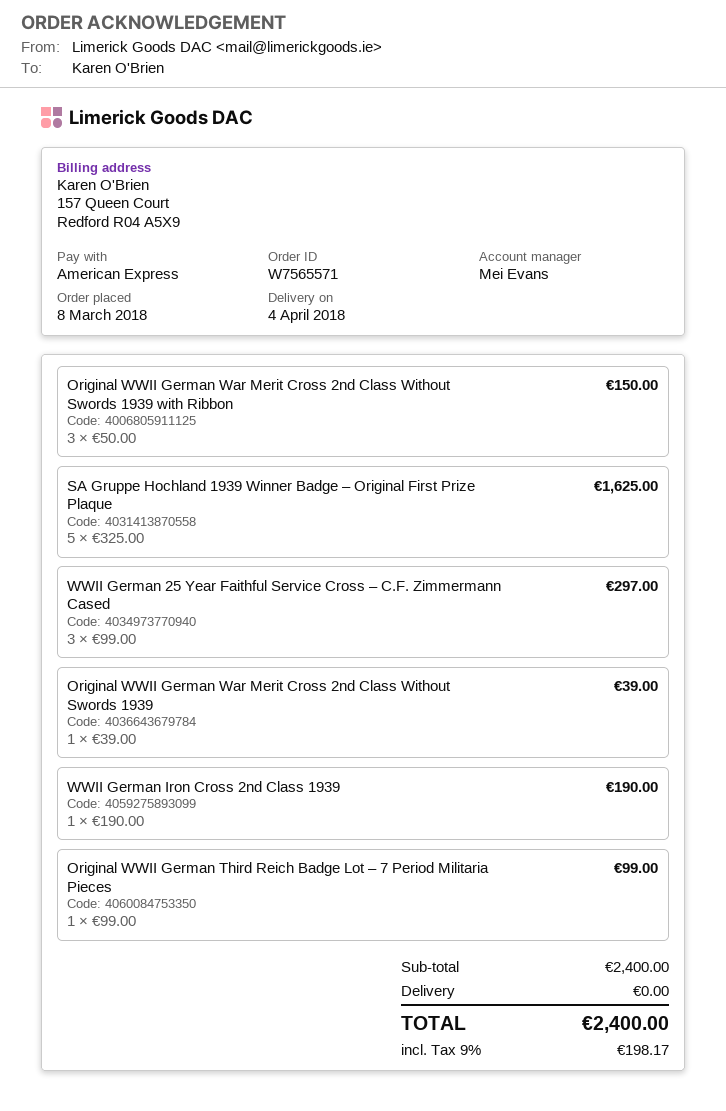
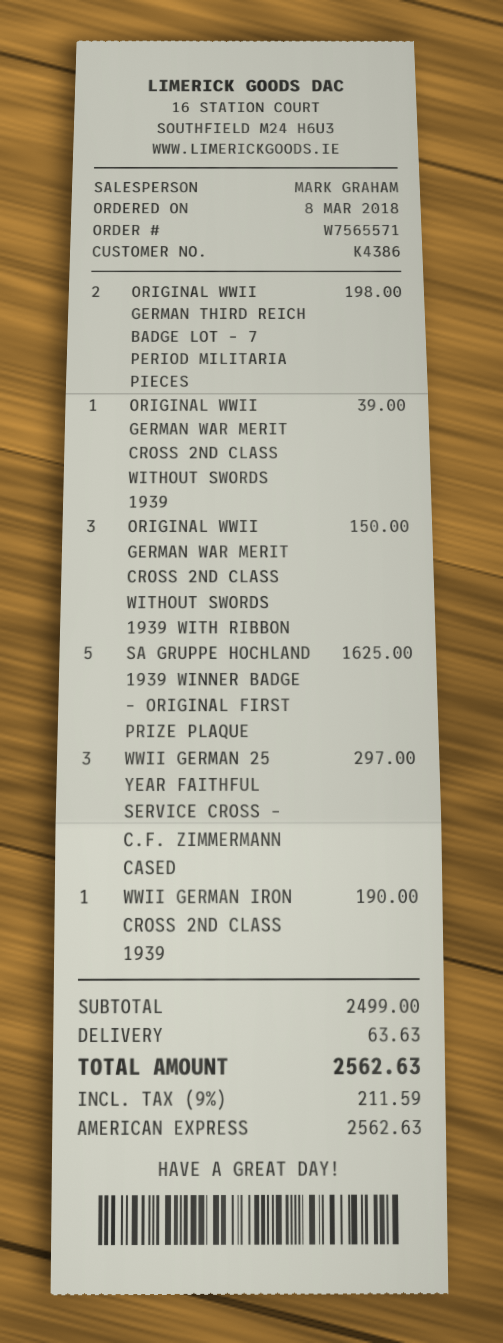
sales rep: Mei Evans -> MARK GRAHAM
Original WWII German Third Reich Badge Lot – 7 Period Militaria Pieces: 1 for 99.00 -> 2 for 198.00
subtotal: 2400.00 -> 2499.00
shipping: 0.00 -> 63.63
tax: 9% = 198.17 -> 9% = 211.59
total: 2400.00 -> 2562.63

